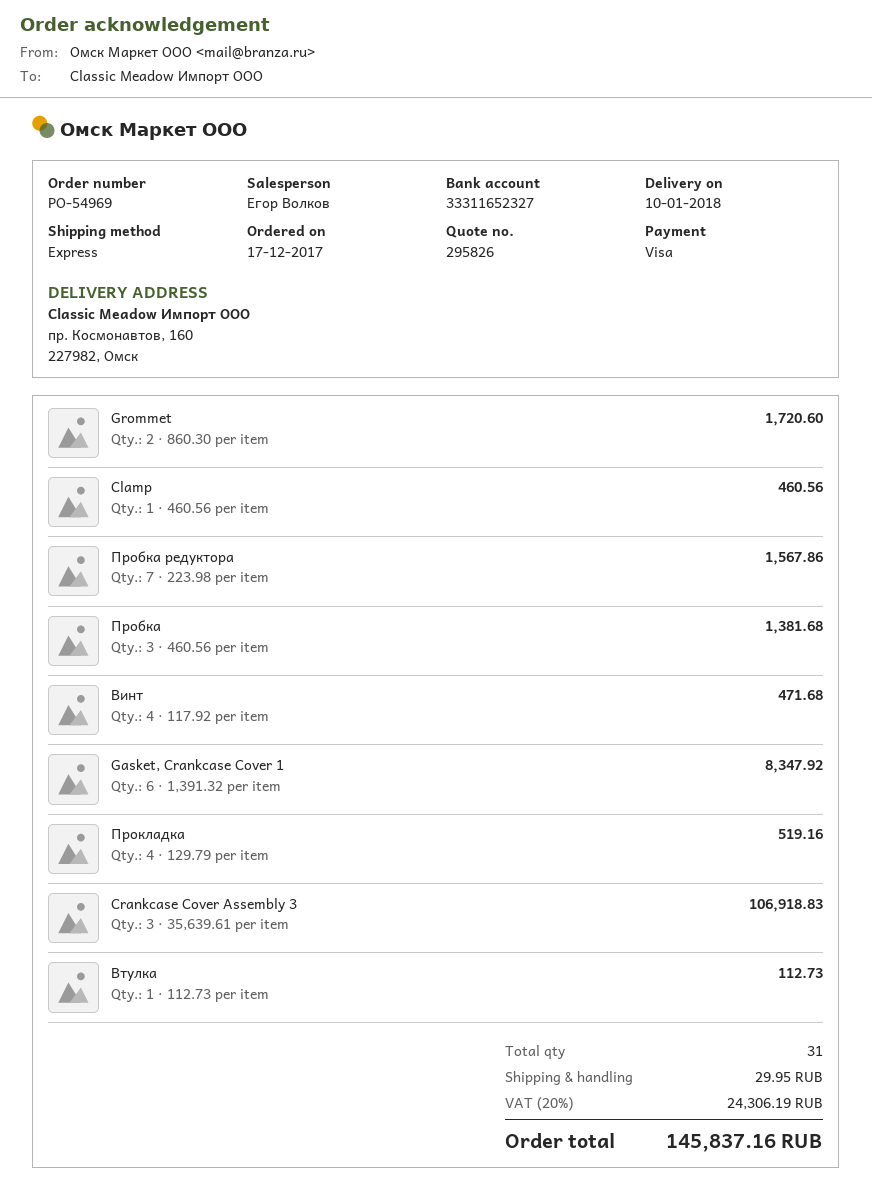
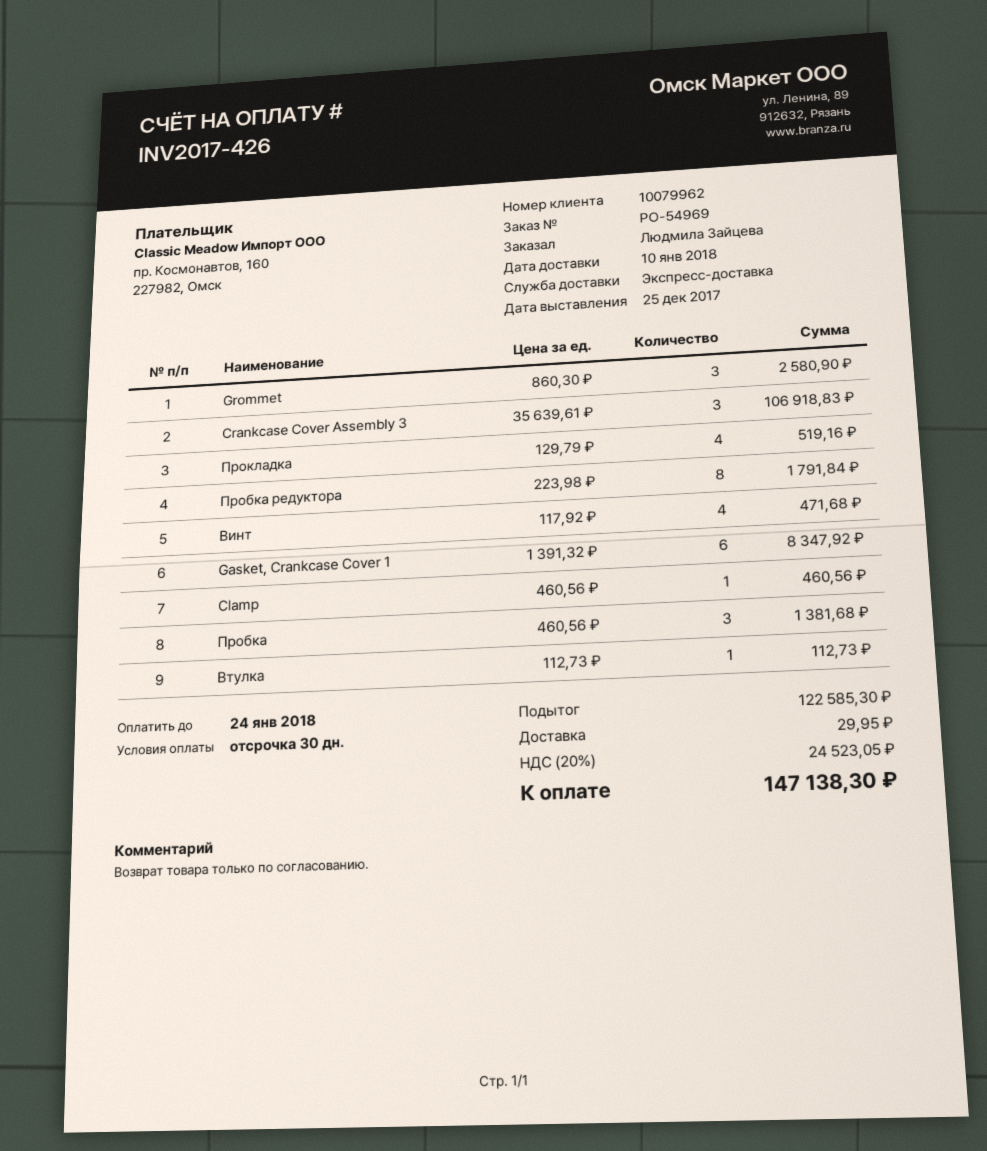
Grommet: 2 x 860.30 = 1720.60 -> 3 x 860.30 = 2580.90
Пробка редуктора: 7 x 223.98 = 1567.86 -> 8 x 223.98 = 1791.84
tax: 20% = 24306.19 -> 20% = 24523.05
total: 145837.16 -> 147138.30

